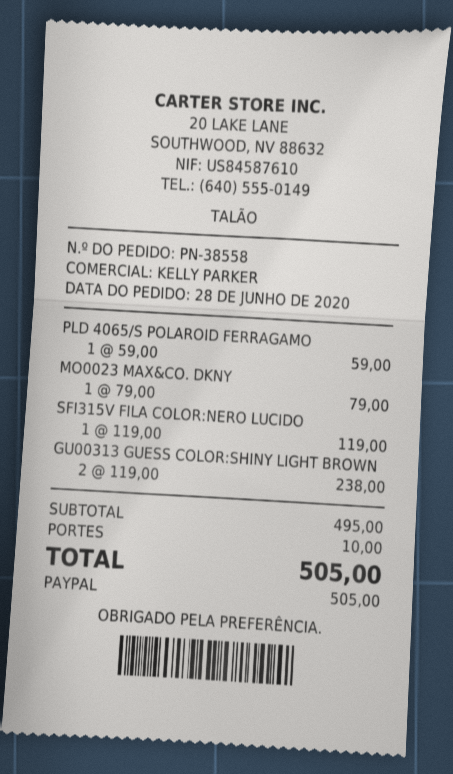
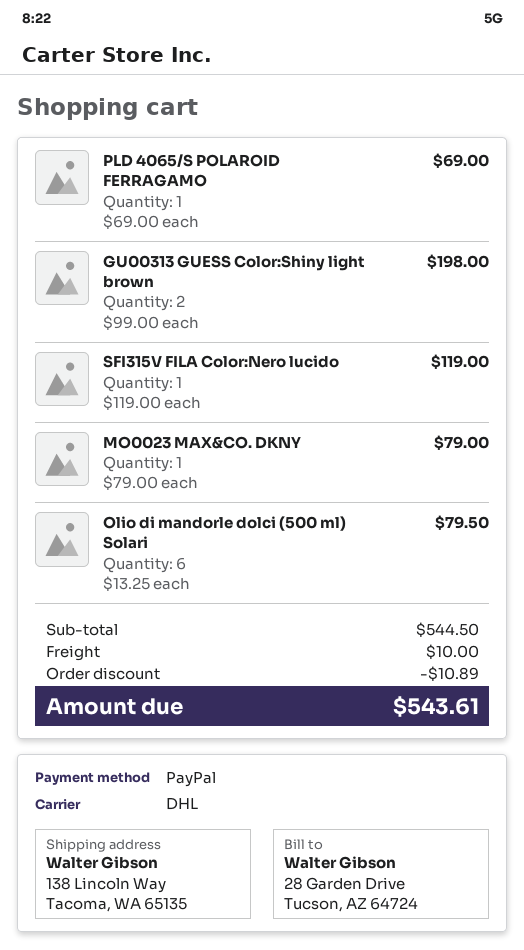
PLD 4065/S POLAROID FERRAGAMO: 1 x 59.00 = 59.00 -> 1 x 69.00 = 69.00
GU00313 GUESS COLOR:SHINY LIGHT BROWN: 2 x 119.00 = 238.00 -> 2 x 99.00 = 198.00
Olio di mandorle dolci (500 ml) Solari: none -> 6 x 13.25 = 79.50
subtotal: 495.00 -> 544.50
discount: none -> 10.89
total: 505.00 -> 543.61

